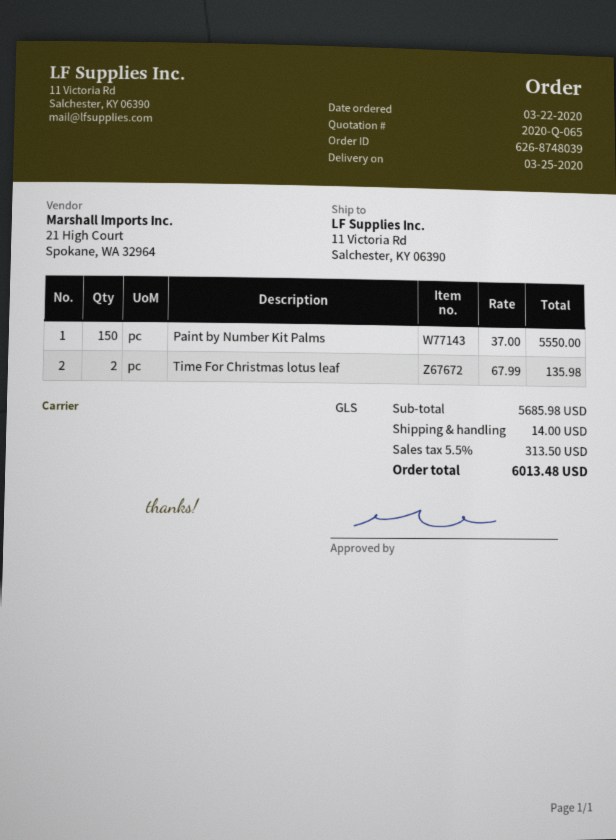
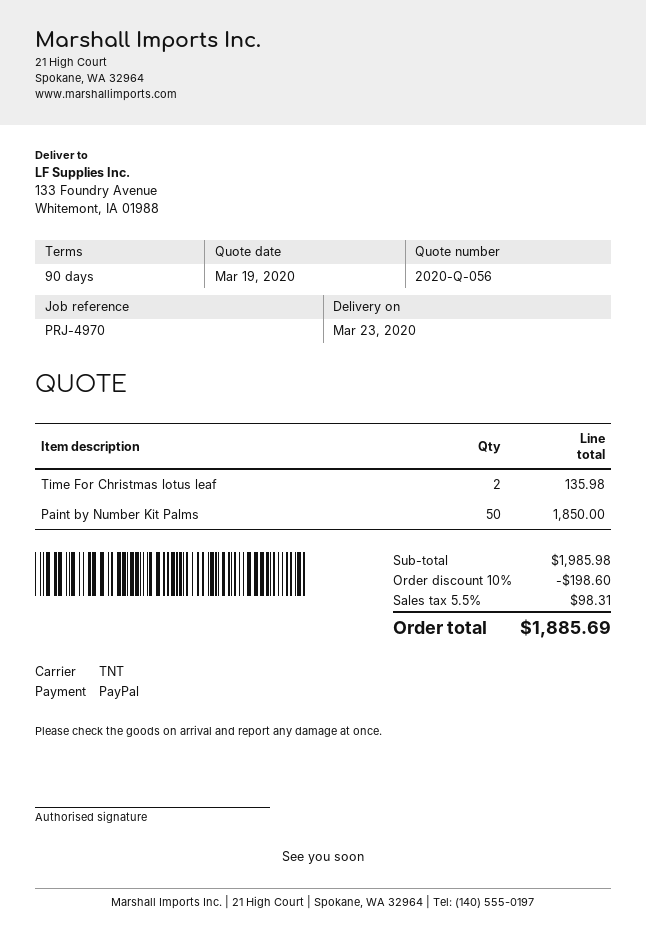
quote number: 2020-Q-065 -> 2020-Q-056
delivery date: 2020-03-25 -> 2020-03-23
shipping method: GLS -> TNT
ship to: 11 Victoria Rd, Salchester, KY 06390 -> 133 Foundry Avenue, Whitemont, IA 01988
Paint by Number Kit Palms: 150 for 5550.00 -> 50 for 1850.00
subtotal: 5685.98 -> 1985.98
discount: none -> 10% = 198.60
shipping: 14.00 -> none
tax: 5.5% = 313.50 -> 5.5% = 98.31
total: 6013.48 -> 1885.69

